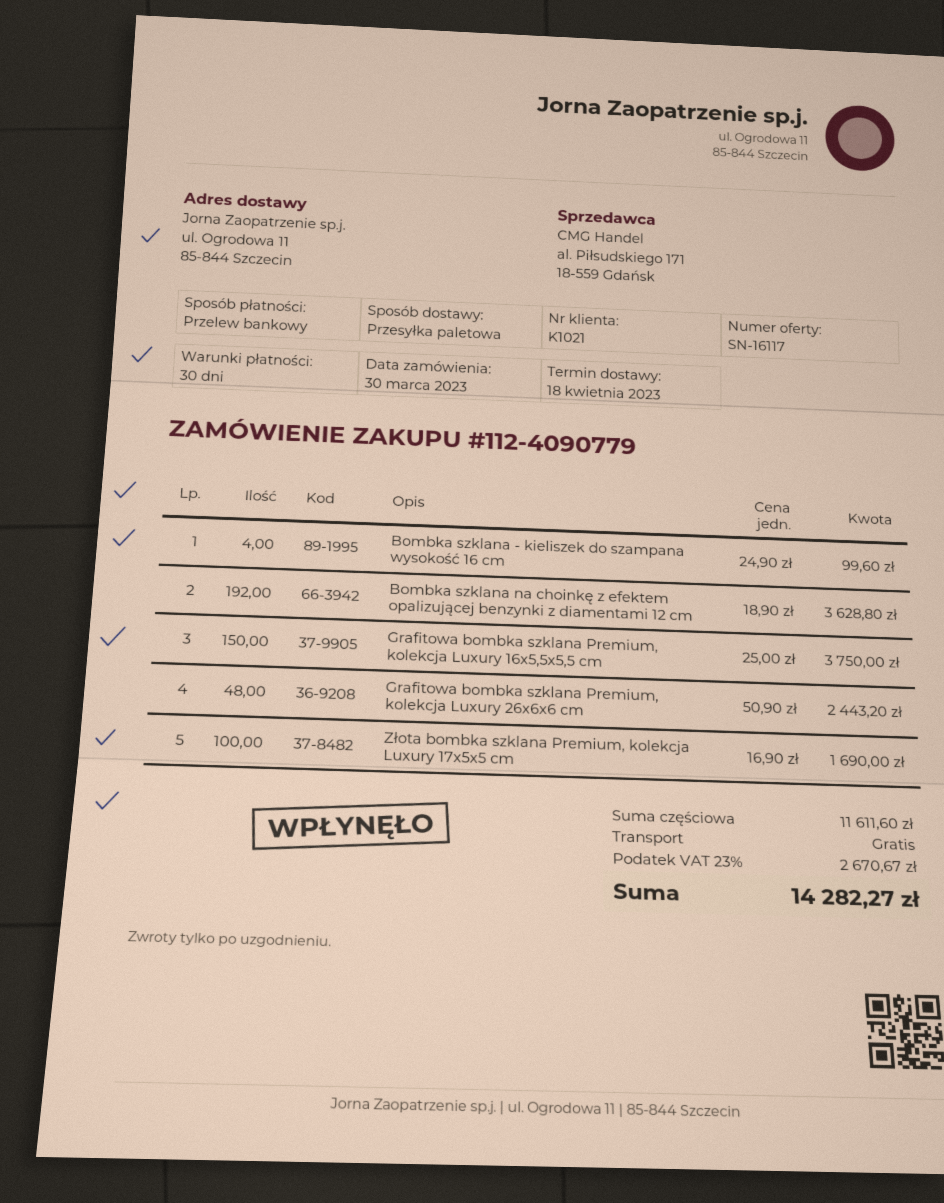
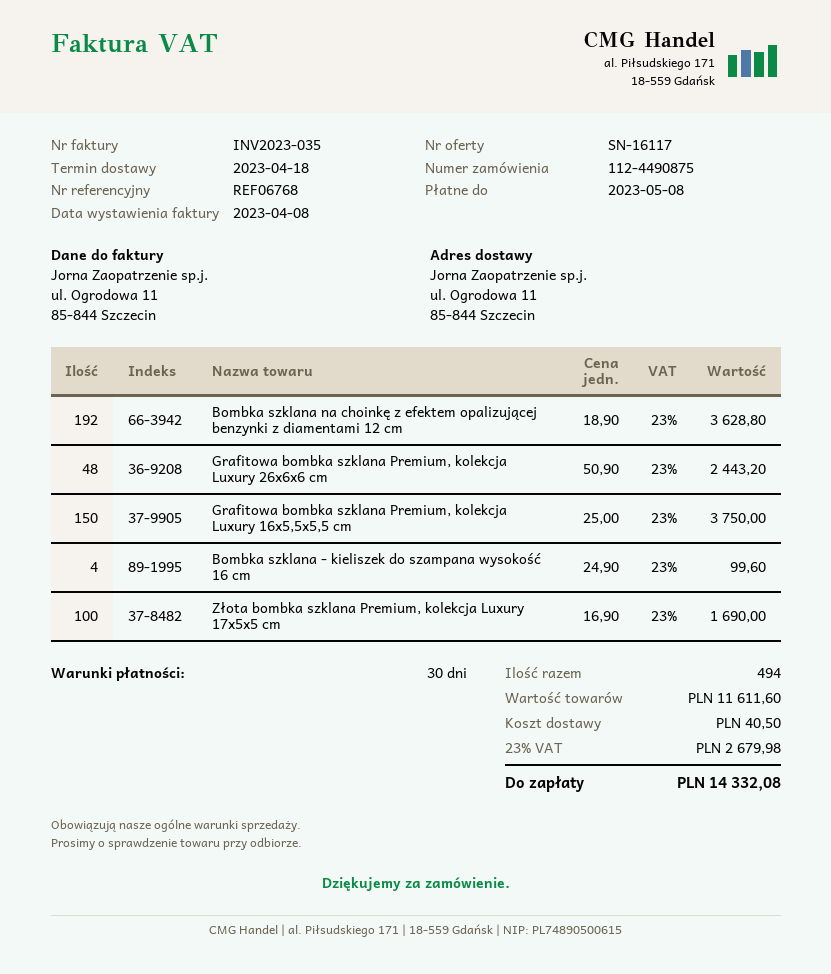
order number: 112-4090779 -> 112-4490875
shipping: 0.00 -> 40.50
tax: 23% = 2670.67 -> 23% = 2679.98
total: 14282.27 -> 14332.08

